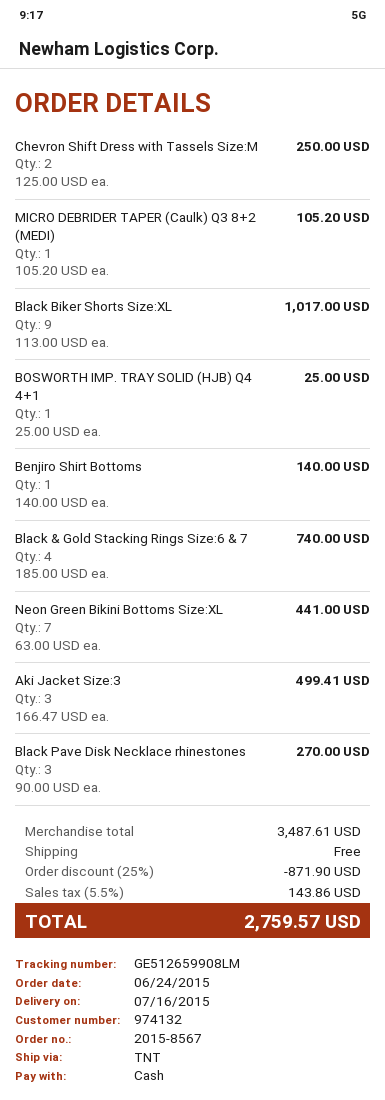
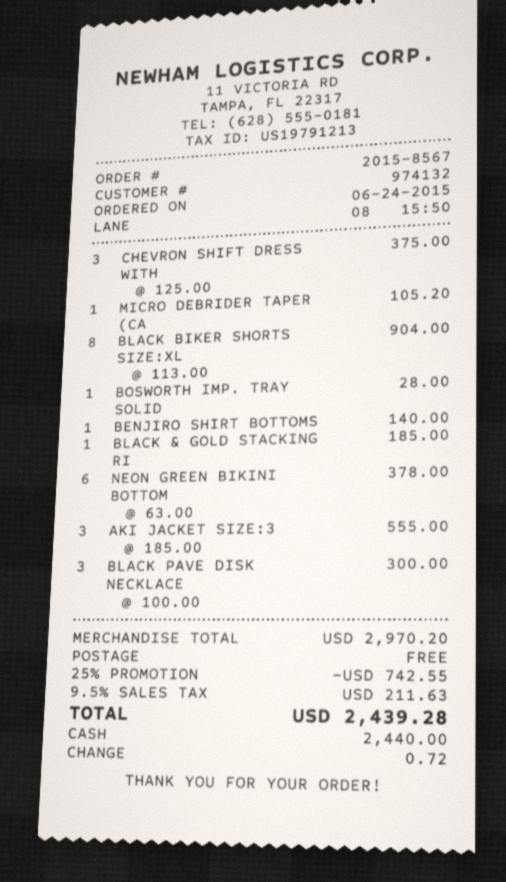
Chevron Shift Dress with Tassels Size:M: 2 x 125.00 = 250.00 -> 3 x 125.00 = 375.00
Black Biker Shorts Size:XL: 9 x 113.00 = 1017.00 -> 8 x 113.00 = 904.00
BOSWORTH IMP. TRAY SOLID (HJB) Q4 4+1: 1 x 25.00 = 25.00 -> 1 x 28.00 = 28.00
Black & Gold Stacking Rings Size:6 & 7: 4 x 185.00 = 740.00 -> 1 x 185.00 = 185.00
Neon Green Bikini Bottoms Size:XL: 7 x 63.00 = 441.00 -> 6 x 63.00 = 378.00
Aki Jacket Size:3: 3 x 166.47 = 499.41 -> 3 x 185.00 = 555.00
Black Pave Disk Necklace rhinestones: 3 x 90.00 = 270.00 -> 3 x 100.00 = 300.00
subtotal: 3487.61 -> 2970.20
discount: 25% = 871.90 -> 25% = 742.55
tax: 5.5% = 143.86 -> 9.5% = 211.63
total: 2759.57 -> 2439.28

